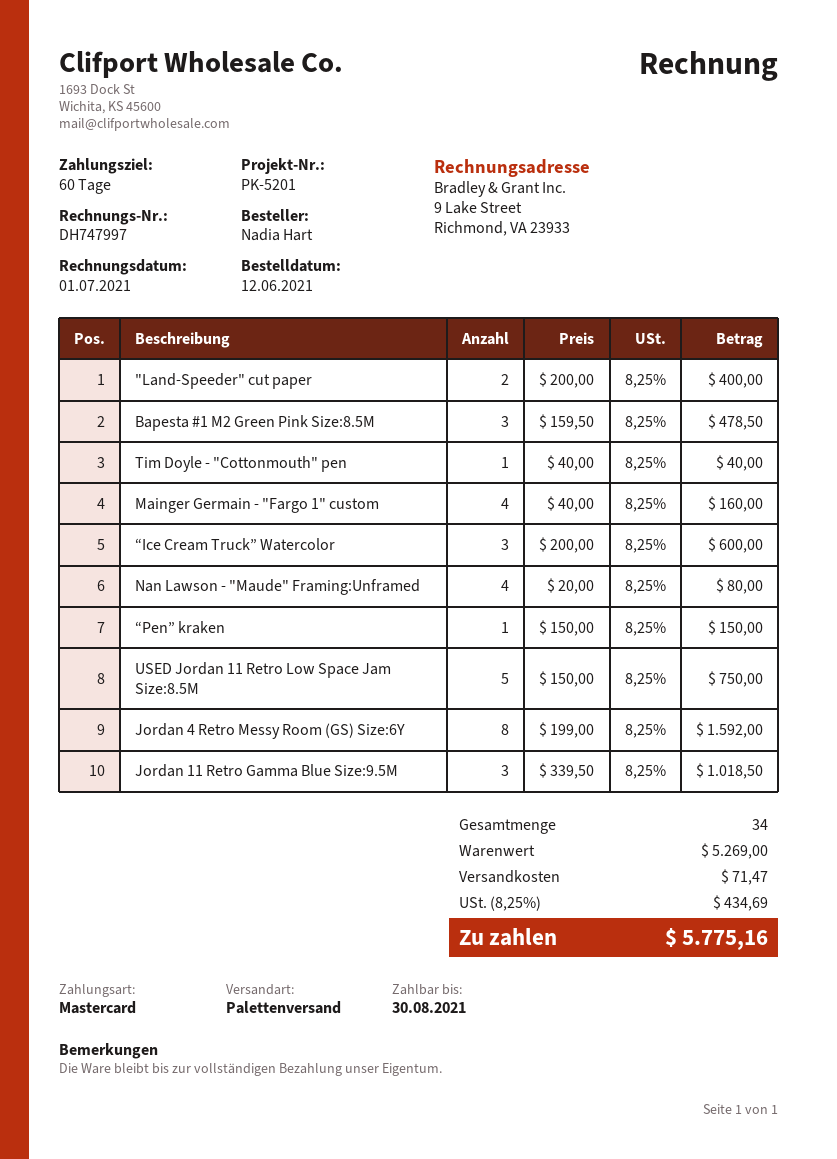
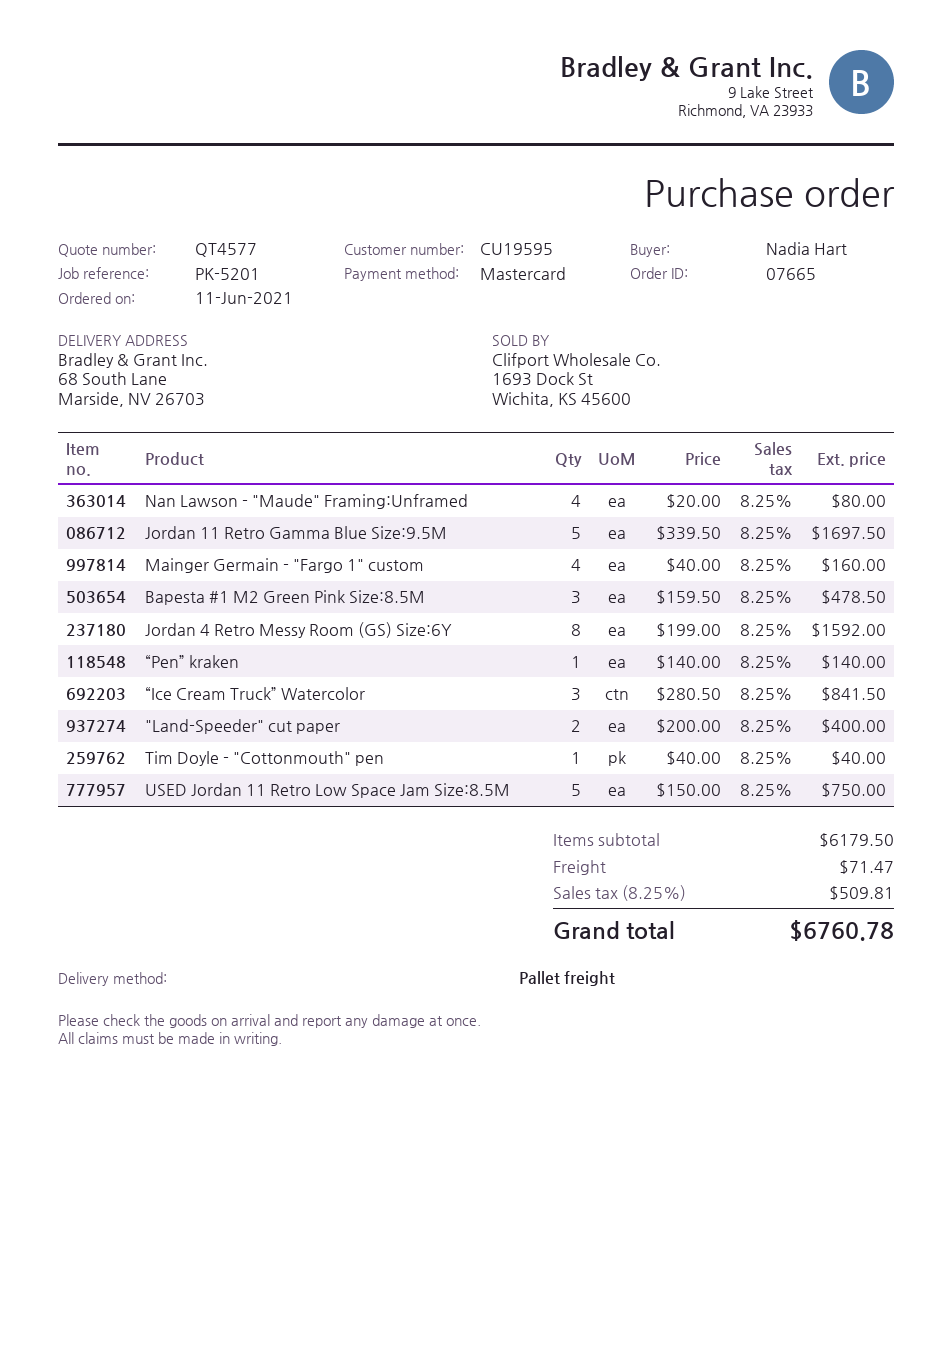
order date: 2021-06-12 -> 2021-06-11
“Ice Cream Truck” Watercolor: 3 x 200.00 = 600.00 -> 3 x 280.50 = 841.50
“Pen” kraken: 1 x 150.00 = 150.00 -> 1 x 140.00 = 140.00
Jordan 11 Retro Gamma Blue Size:9.5M: 3 x 339.50 = 1018.50 -> 5 x 339.50 = 1697.50
subtotal: 5269.00 -> 6179.50
tax: 8.25% = 434.69 -> 8.25% = 509.81
total: 5775.16 -> 6760.78

